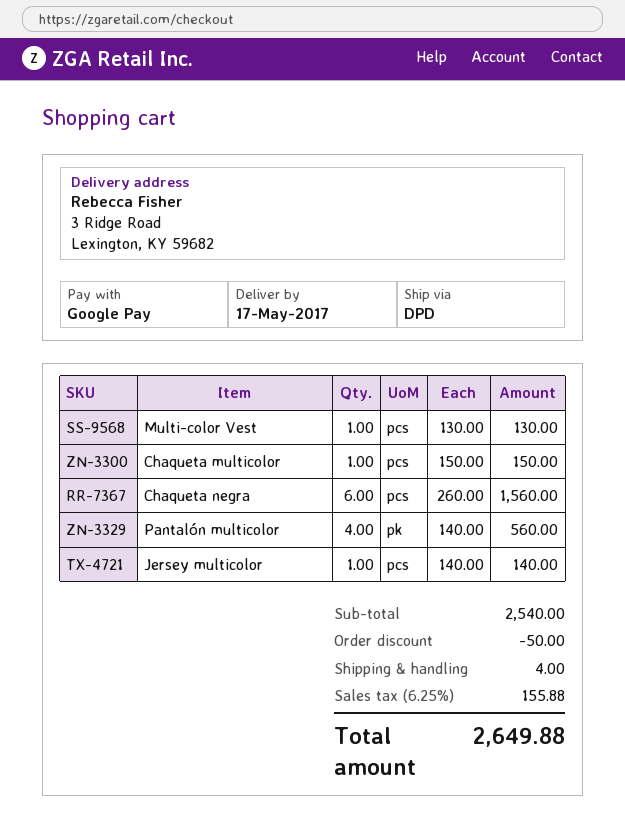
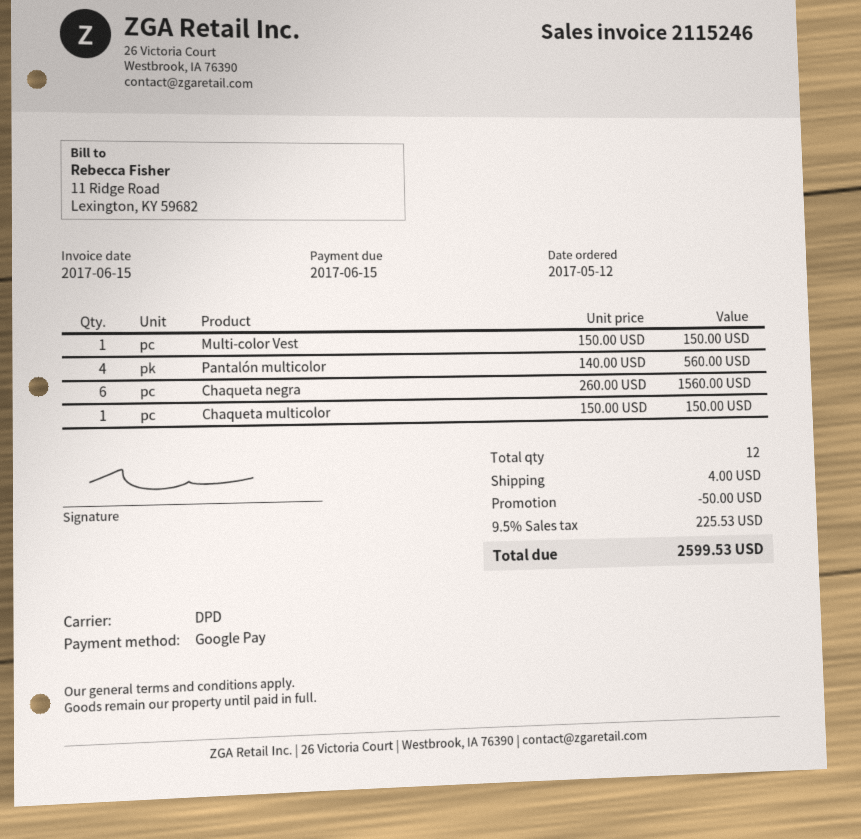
Multi-color Vest: 1 x 130.00 = 130.00 -> 1 x 150.00 = 150.00
Jersey multicolor: 1 x 140.00 = 140.00 -> none
tax: 6.25% = 155.88 -> 9.5% = 225.53
total: 2649.88 -> 2599.53

